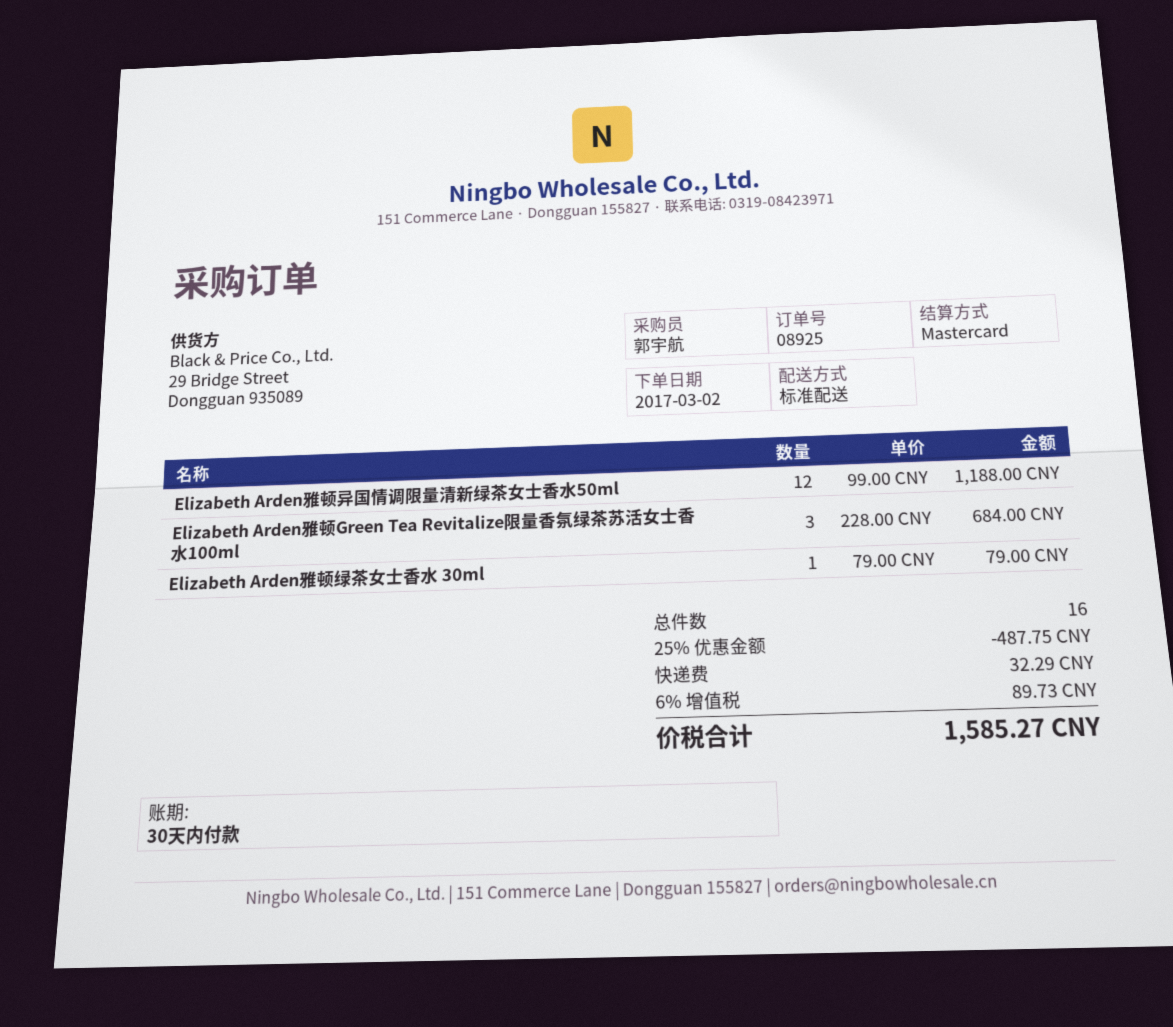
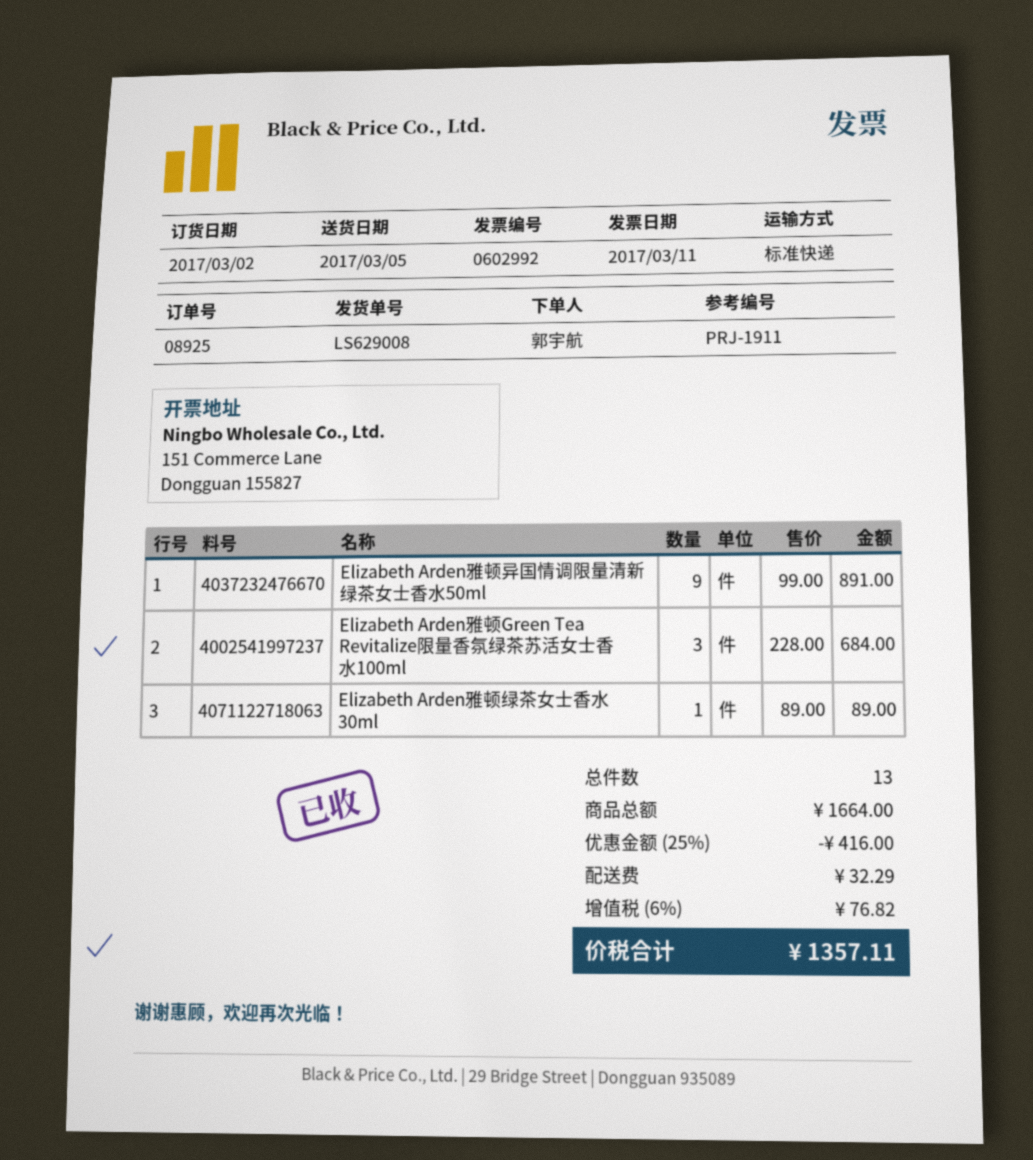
Elizabeth Arden雅顿异国情调限量清新绿茶女士香水50ml: 12 x 99.00 = 1188.00 -> 9 x 99.00 = 891.00
Elizabeth Arden雅顿绿茶女士香水 30ml: 1 x 79.00 = 79.00 -> 1 x 89.00 = 89.00
total quantity: 16 -> 13
discount: 25% = 487.75 -> 25% = 416.00
tax: 6% = 89.73 -> 6% = 76.82
total: 1585.27 -> 1357.11

